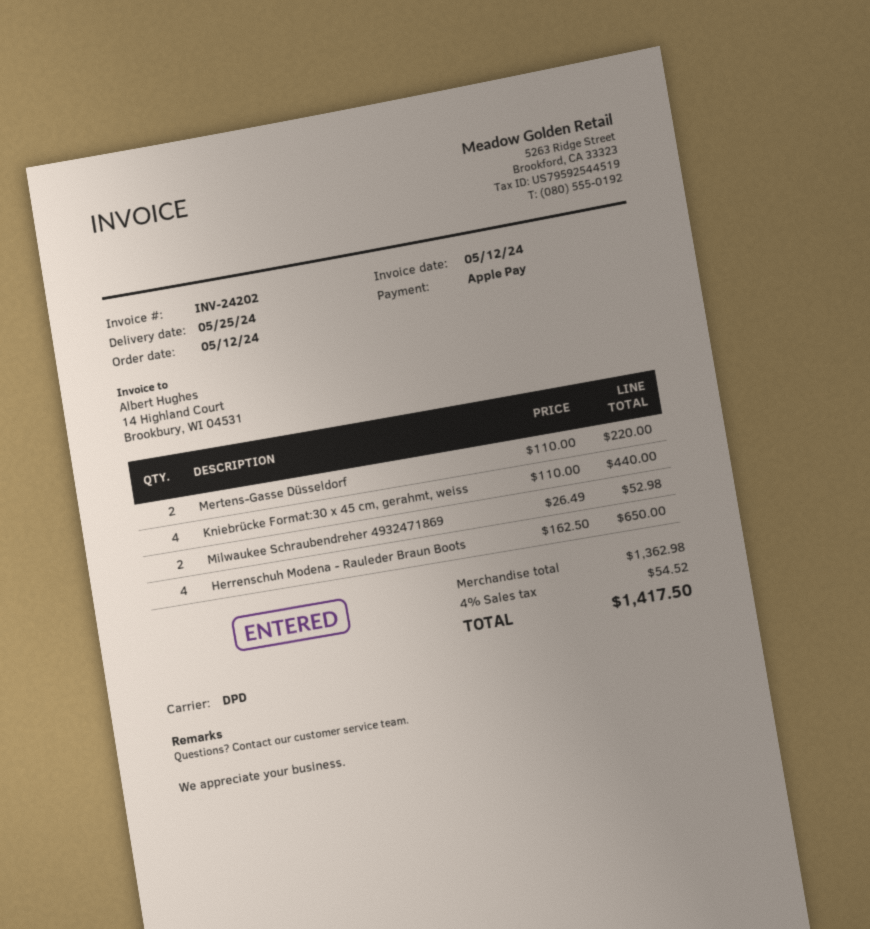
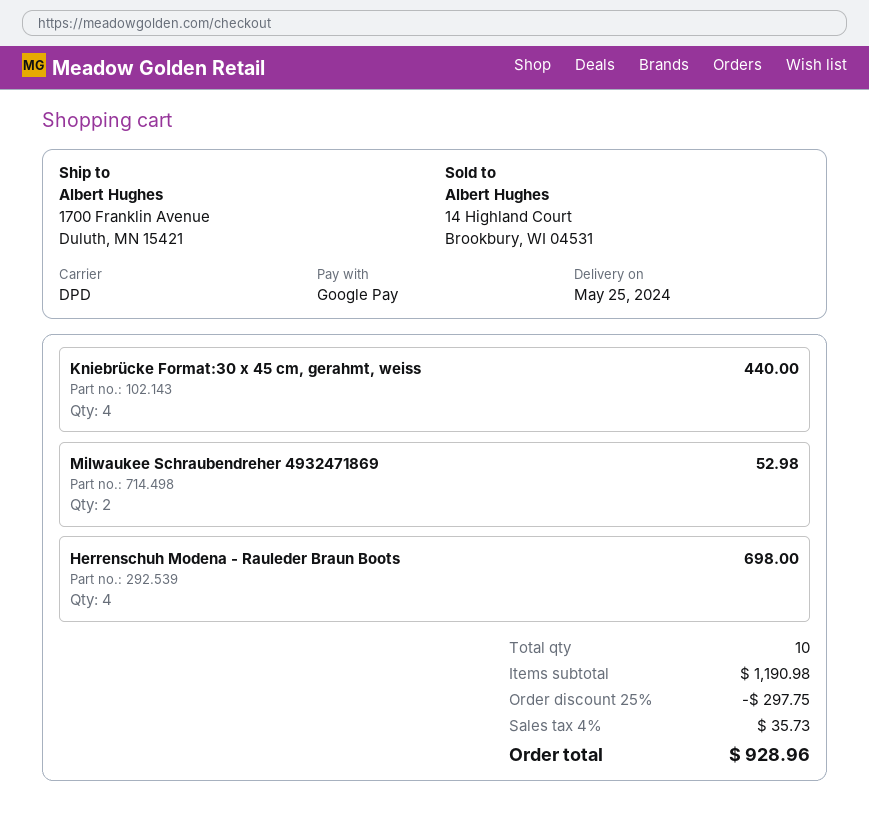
payment method: Apple Pay -> Google Pay
Mertens-Gasse Düsseldorf: 2 for 220.00 -> none
Herrenschuh Modena - Rauleder Braun Boots: 4 for 650.00 -> 4 for 698.00
subtotal: 1362.98 -> 1190.98
discount: none -> 25% = 297.75
tax: 4% = 54.52 -> 4% = 35.73
total: 1417.50 -> 928.96

